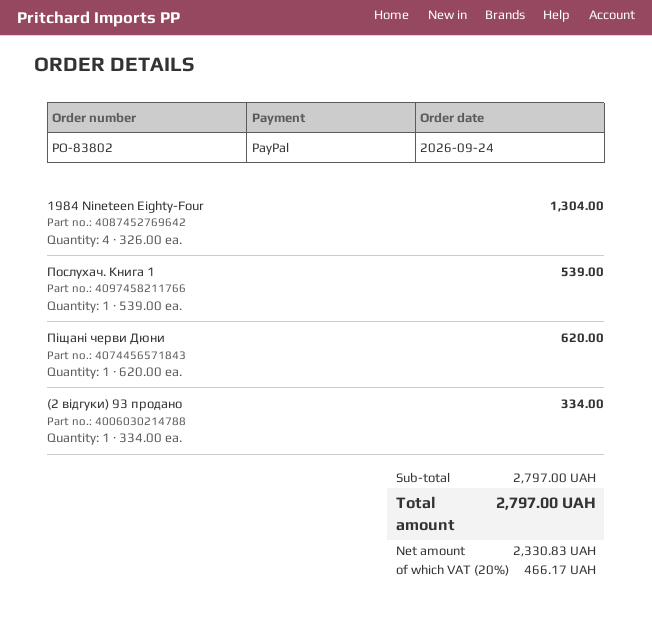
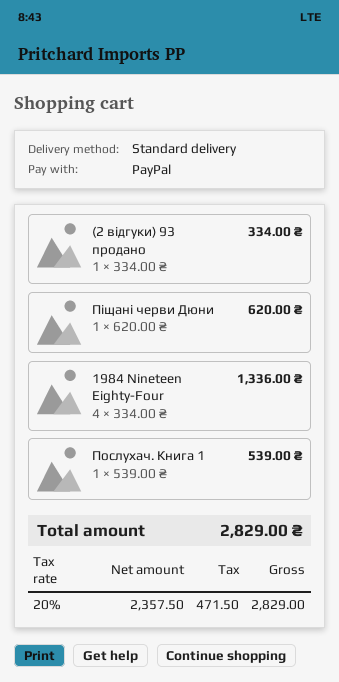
1984 Nineteen Eighty-Four: 4 x 326.00 = 1304.00 -> 4 x 334.00 = 1336.00
net: 2330.83 -> 2357.50
tax: 20% = 466.17 -> 20% = 471.50
total: 2797.00 -> 2829.00

